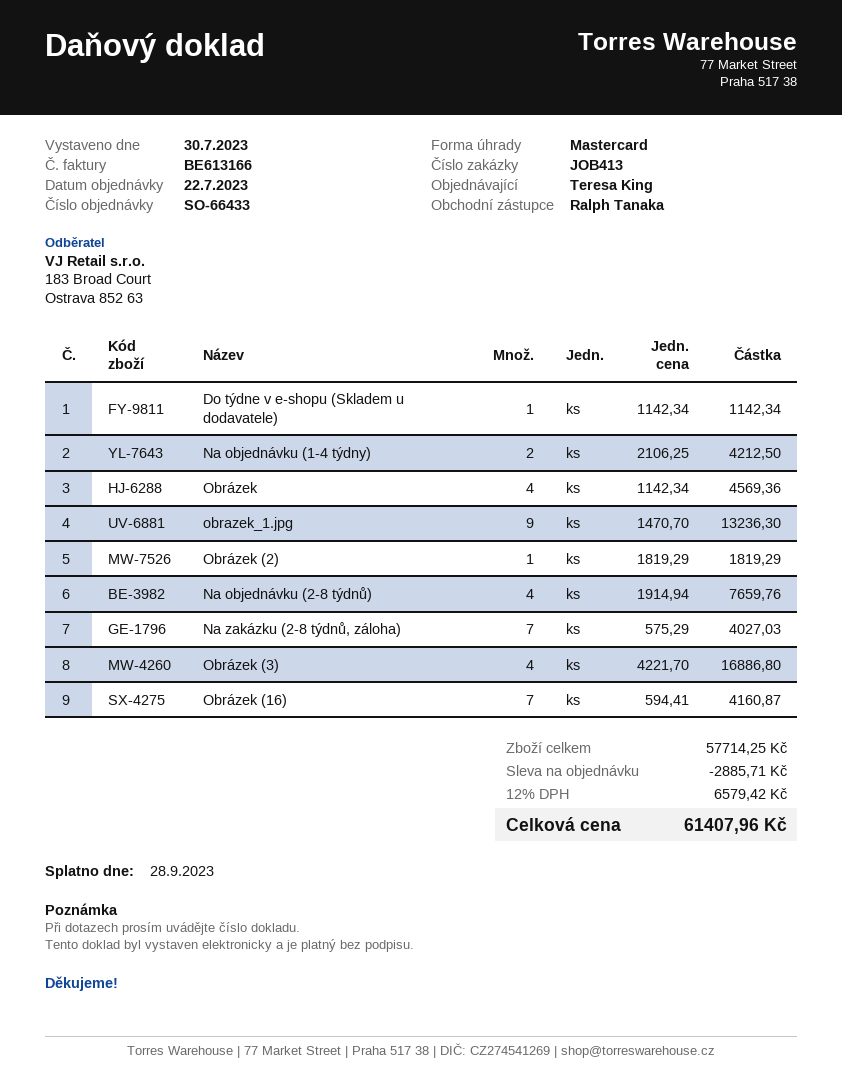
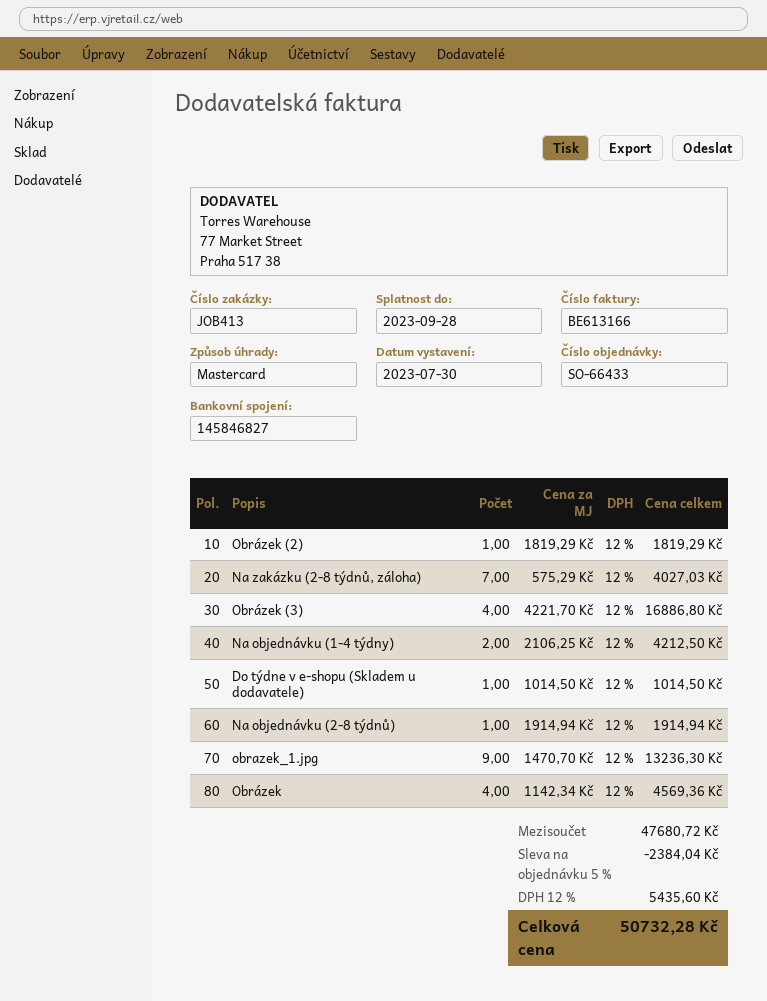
Do týdne v e-shopu (Skladem u dodavatele): 1 x 1142.34 = 1142.34 -> 1 x 1014.50 = 1014.50
Na objednávku (2-8 týdnů): 4 x 1914.94 = 7659.76 -> 1 x 1914.94 = 1914.94
Obrázek (16): 7 x 594.41 = 4160.87 -> none
subtotal: 57714.25 -> 47680.72
discount: 2885.71 -> 2384.04
tax: 12% = 6579.42 -> 12% = 5435.60
total: 61407.96 -> 50732.28

